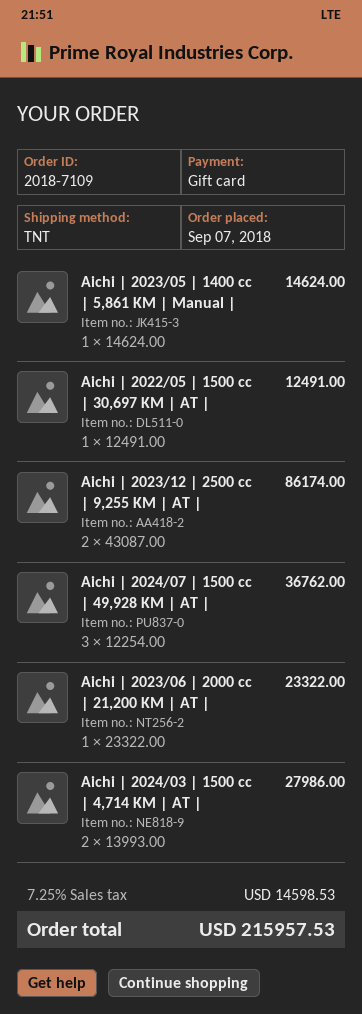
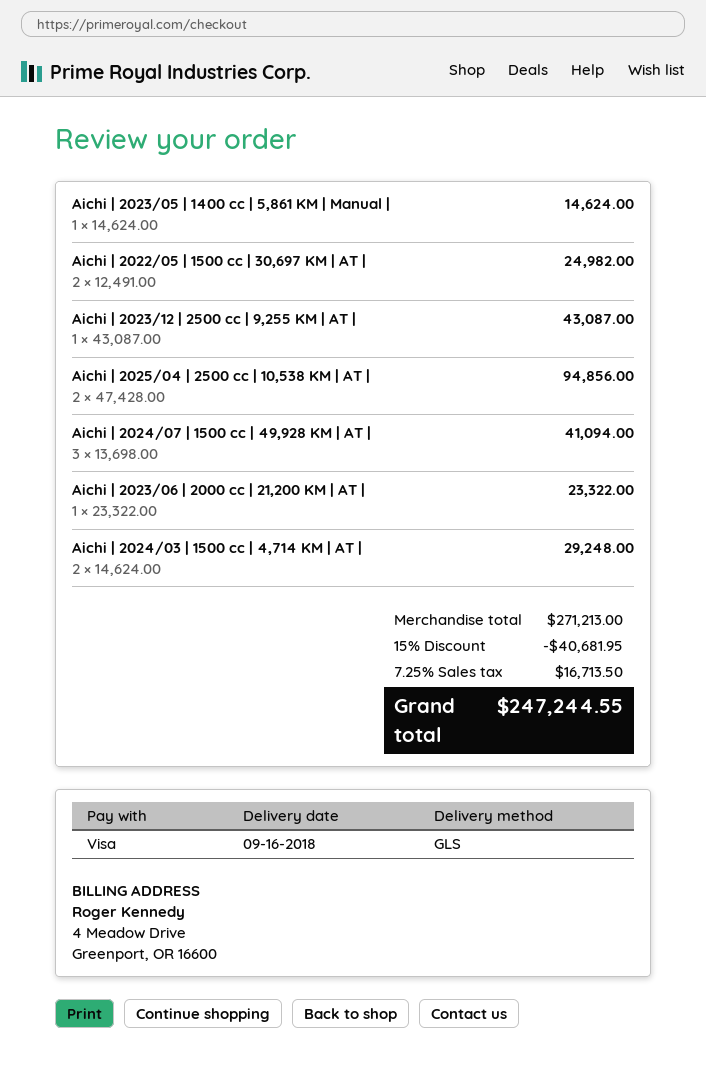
payment method: gift card -> Visa
shipping method: TNT -> GLS
Aichi | 2022/05 | 1500 cc | 30,697 KM | AT |: 1 x 12491.00 = 12491.00 -> 2 x 12491.00 = 24982.00
Aichi | 2023/12 | 2500 cc | 9,255 KM | AT |: 2 x 43087.00 = 86174.00 -> 1 x 43087.00 = 43087.00
Aichi | 2024/07 | 1500 cc | 49,928 KM | AT |: 3 x 12254.00 = 36762.00 -> 3 x 13698.00 = 41094.00
Aichi | 2024/03 | 1500 cc | 4,714 KM | AT |: 2 x 13993.00 = 27986.00 -> 2 x 14624.00 = 29248.00
Aichi | 2025/04 | 2500 cc | 10,538 KM | AT |: none -> 2 x 47428.00 = 94856.00
discount: none -> 15% = 40681.95
tax: 7.25% = 14598.53 -> 7.25% = 16713.50
total: 215957.53 -> 247244.55

